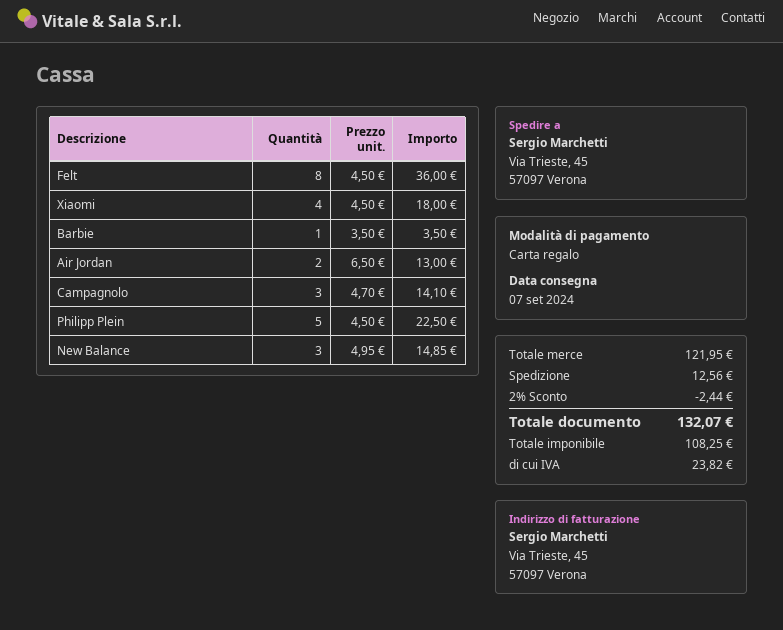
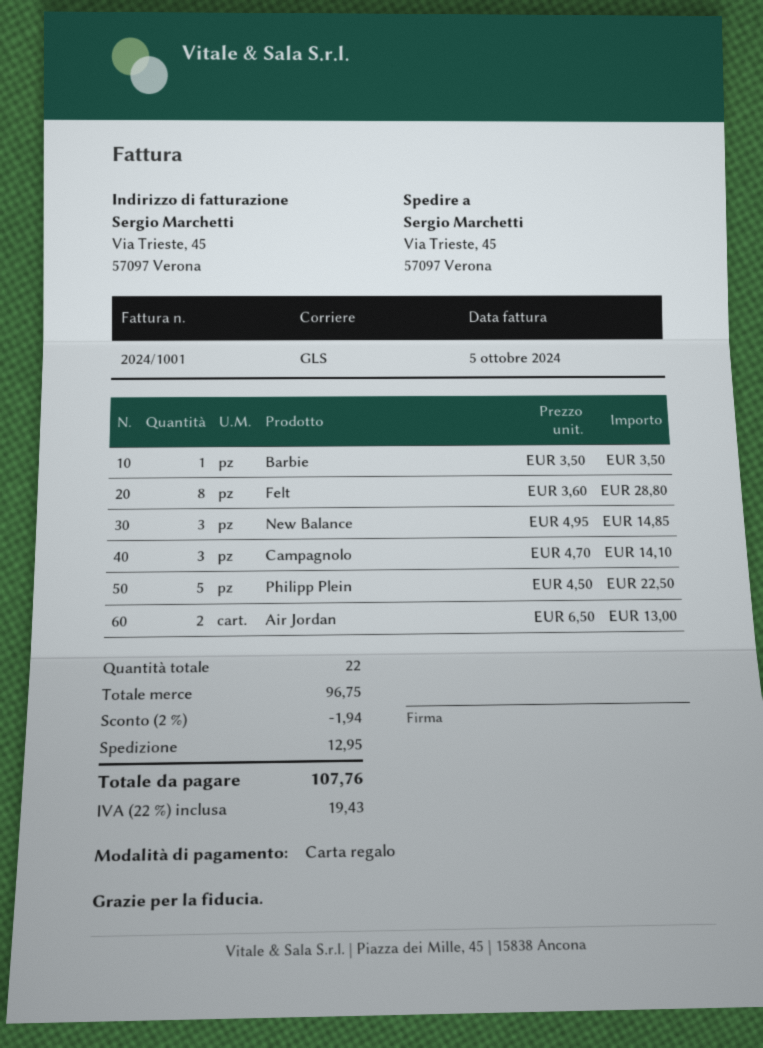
Felt: 8 x 4.50 = 36.00 -> 8 x 3.60 = 28.80
Xiaomi: 4 x 4.50 = 18.00 -> none
subtotal: 121.95 -> 96.75
discount: 2% = 2.44 -> 2% = 1.94
shipping: 12.56 -> 12.95
tax: 23.82 -> 19.43
total: 132.07 -> 107.76

